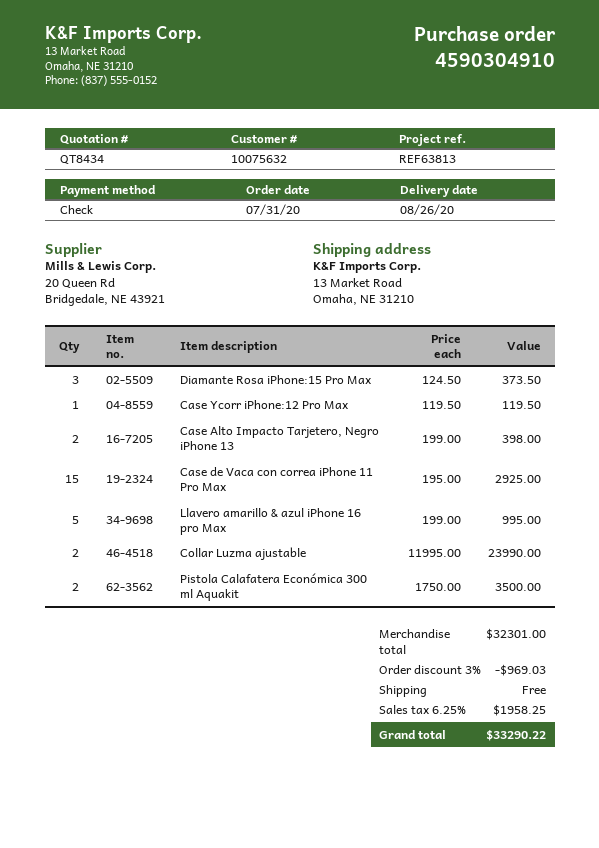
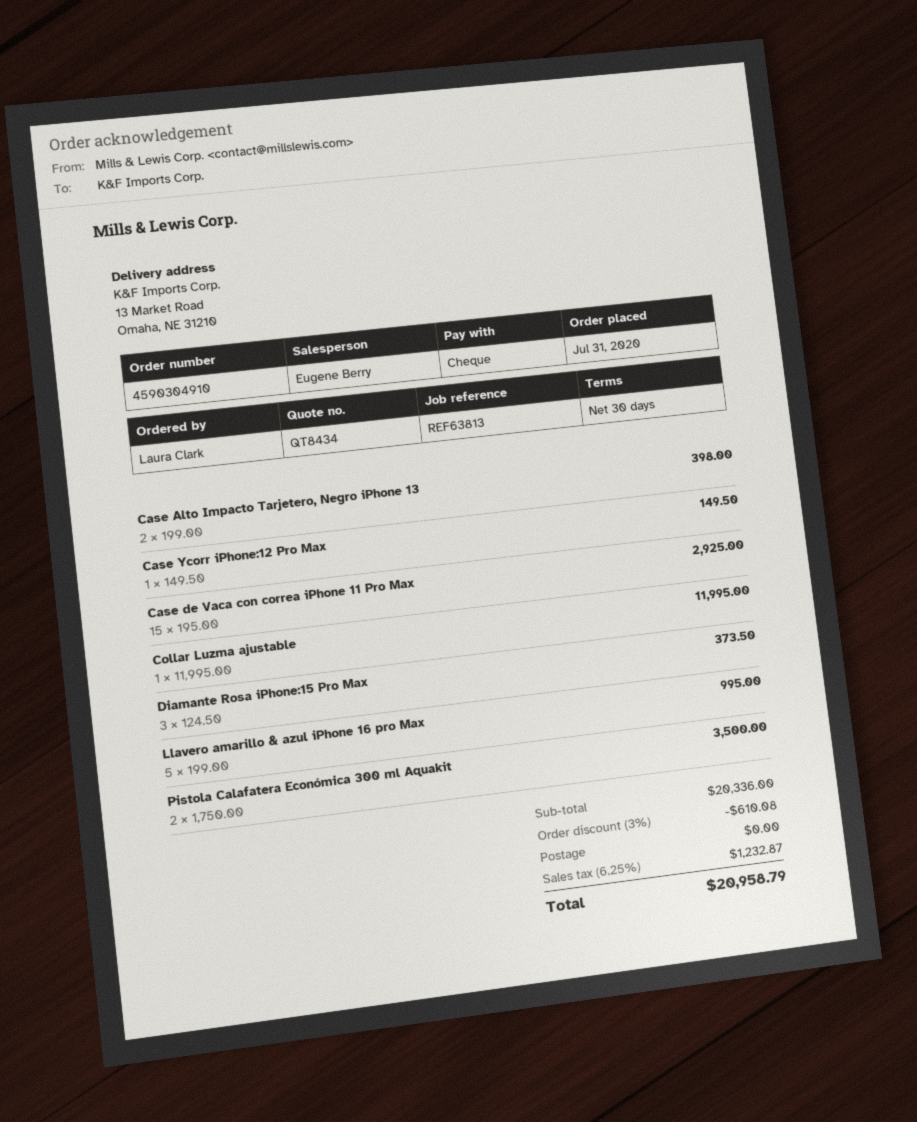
Case Ycorr iPhone:12 Pro Max: 1 x 119.50 = 119.50 -> 1 x 149.50 = 149.50
Collar Luzma ajustable: 2 x 11995.00 = 23990.00 -> 1 x 11995.00 = 11995.00
subtotal: 32301.00 -> 20336.00
discount: 3% = 969.03 -> 3% = 610.08
tax: 6.25% = 1958.25 -> 6.25% = 1232.87
total: 33290.22 -> 20958.79

